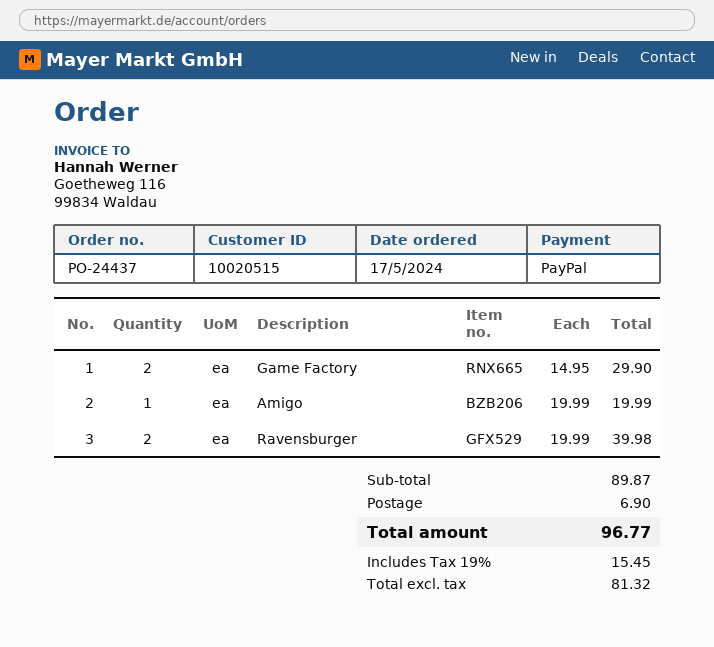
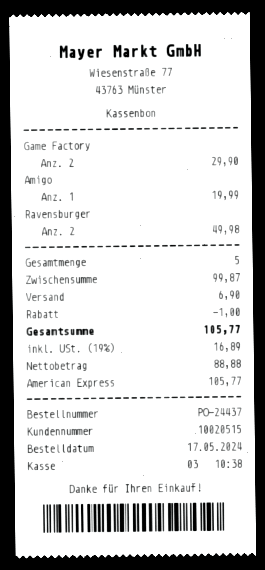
payment method: PayPal -> American Express
Ravensburger: 2 for 39.98 -> 2 for 49.98
subtotal: 89.87 -> 99.87
discount: none -> 1.00
net: 81.32 -> 88.88
tax: 19% = 15.45 -> 19% = 16.89
total: 96.77 -> 105.77

